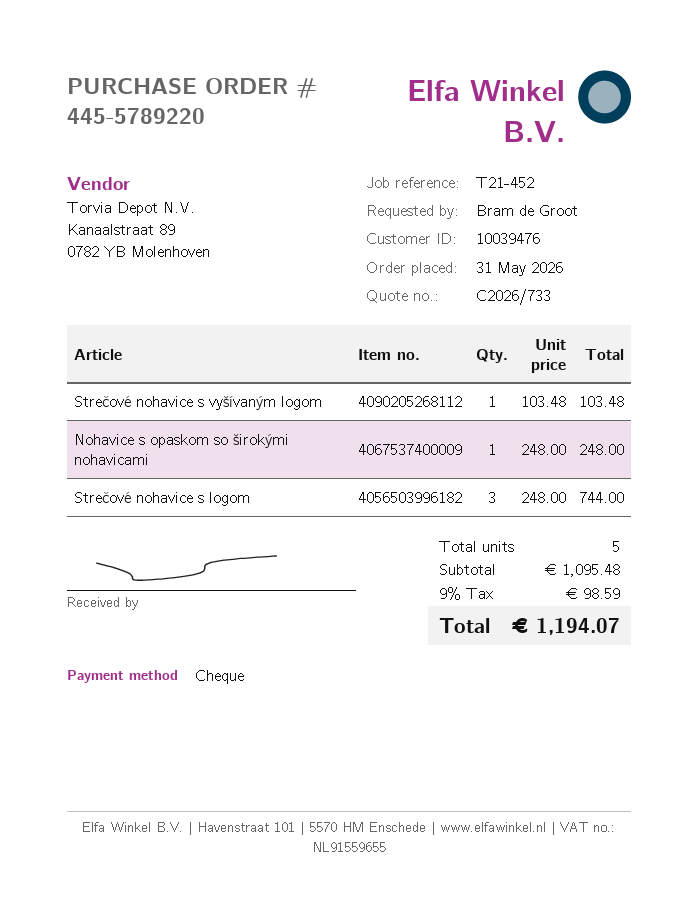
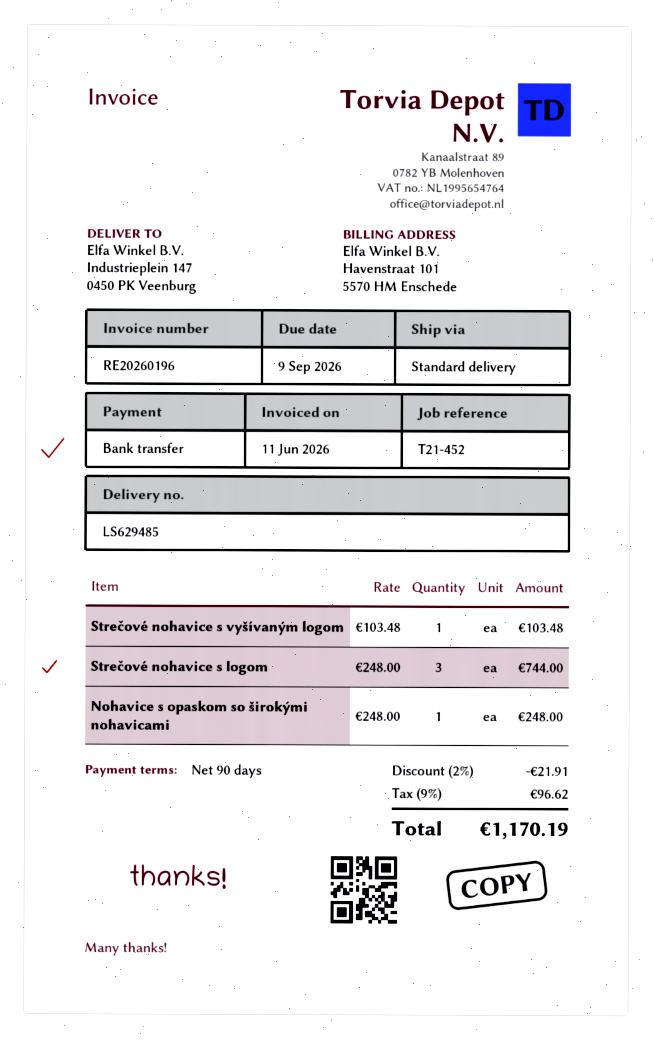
payment method: cheque -> bank transfer
discount: none -> 2% = 21.91
tax: 9% = 98.59 -> 9% = 96.62
total: 1194.07 -> 1170.19

